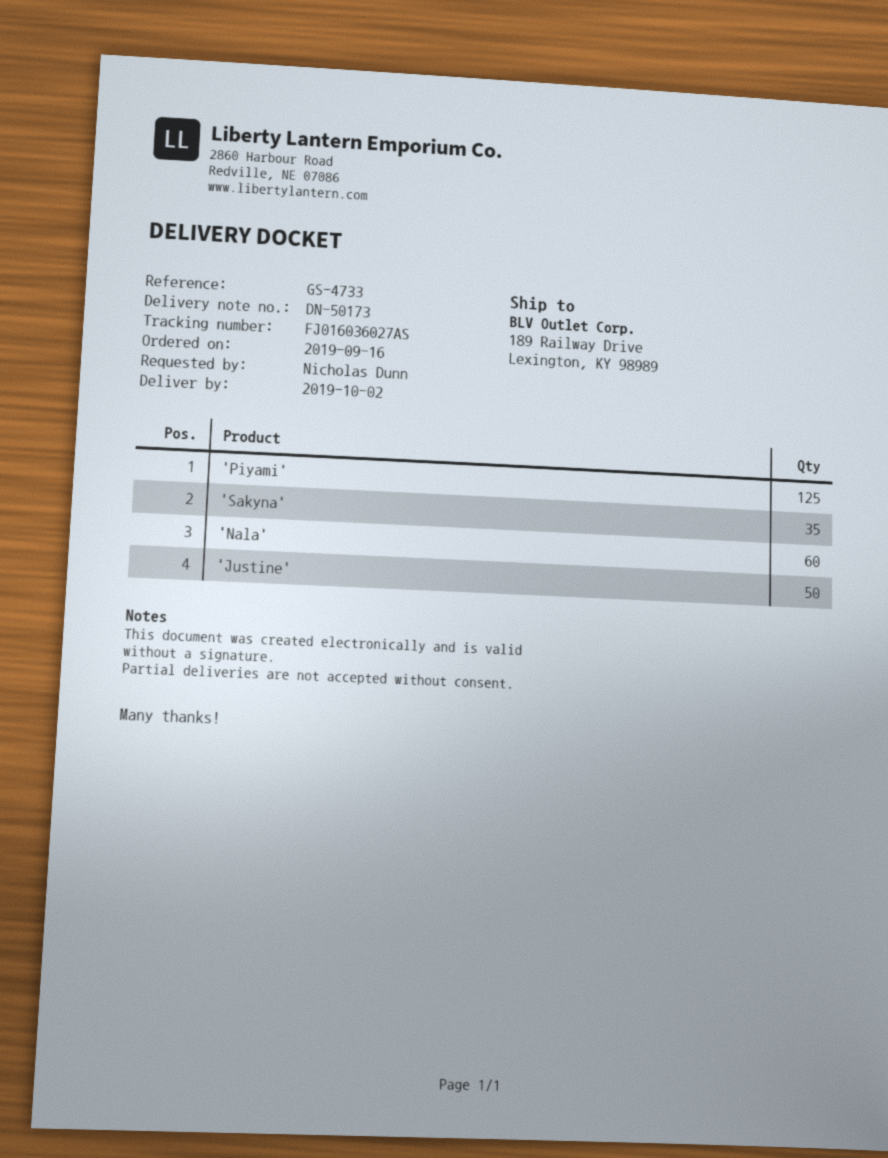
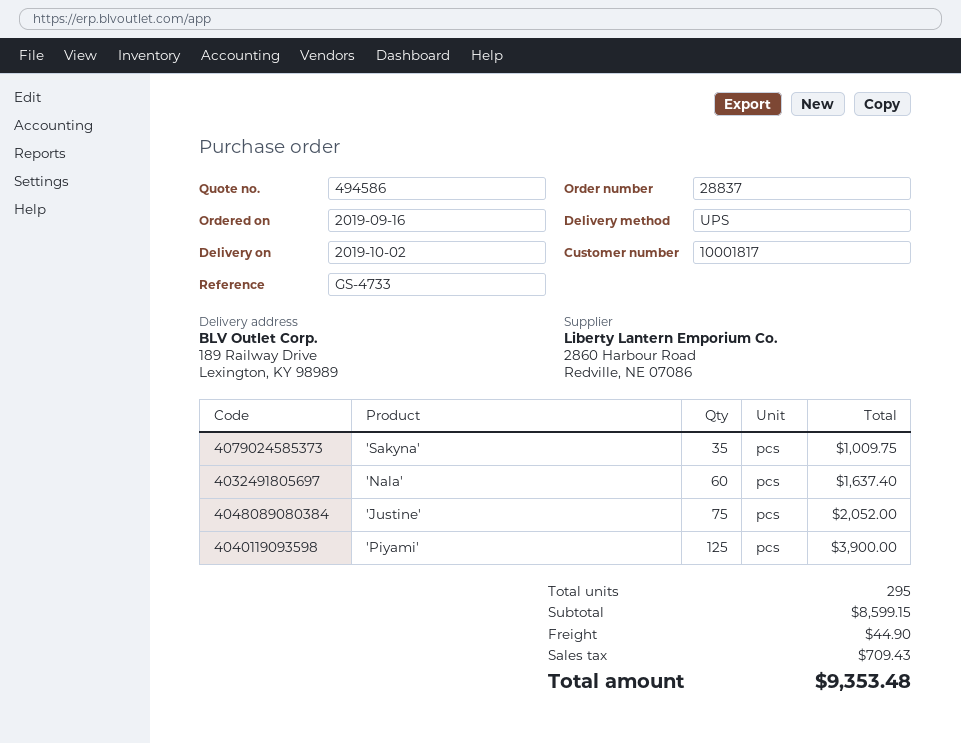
'Justine': 50 -> 75

